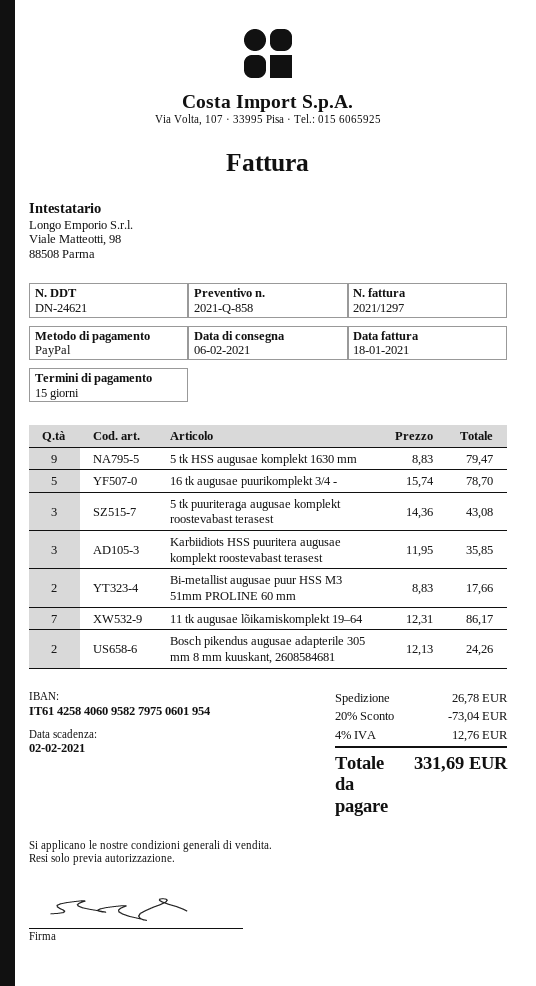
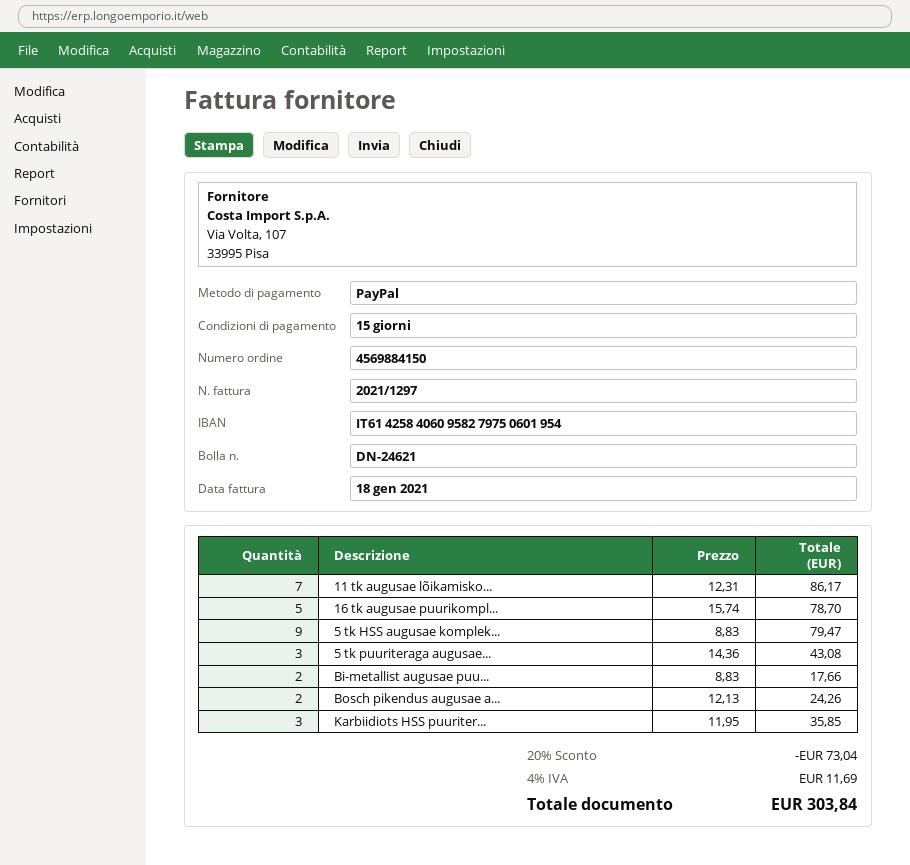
shipping: 26.78 -> none
tax: 4% = 12.76 -> 4% = 11.69
total: 331.69 -> 303.84

